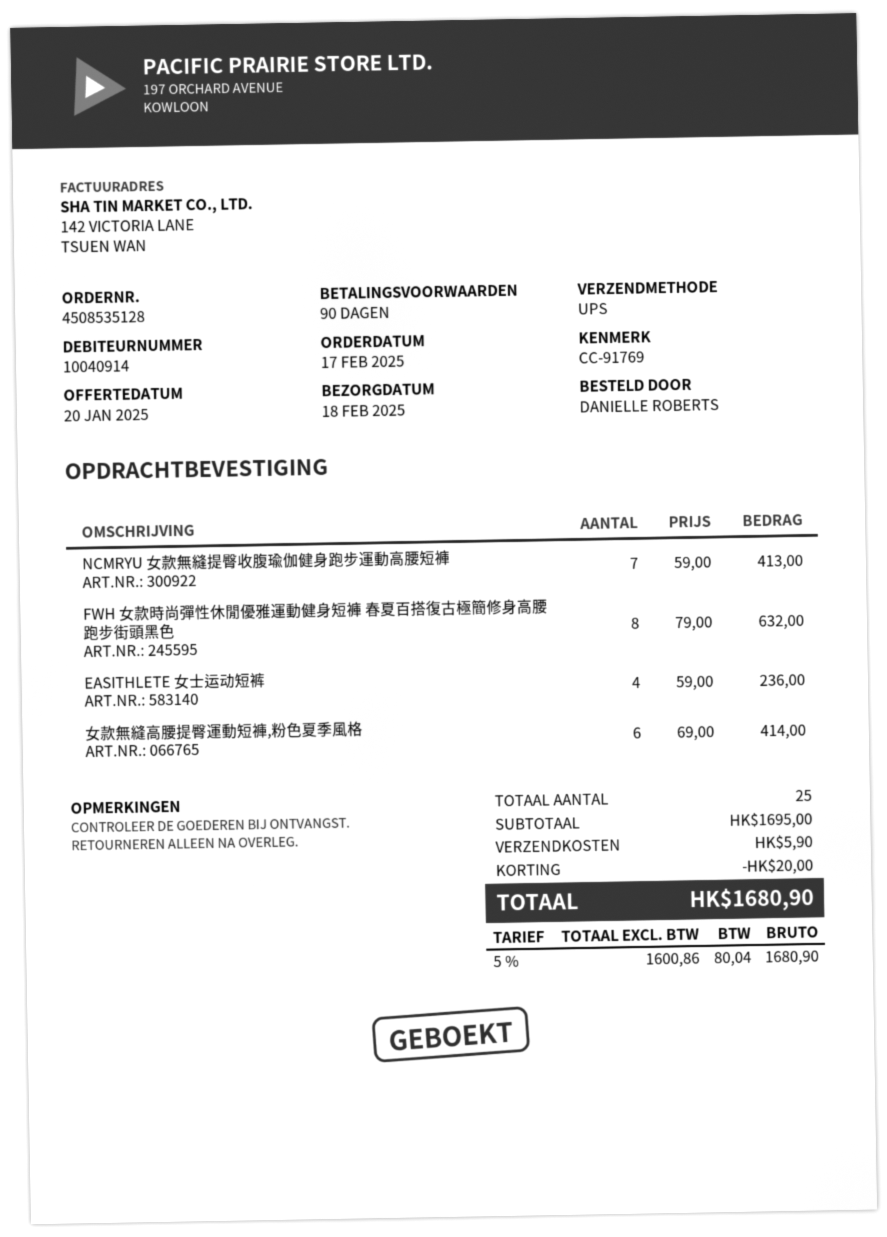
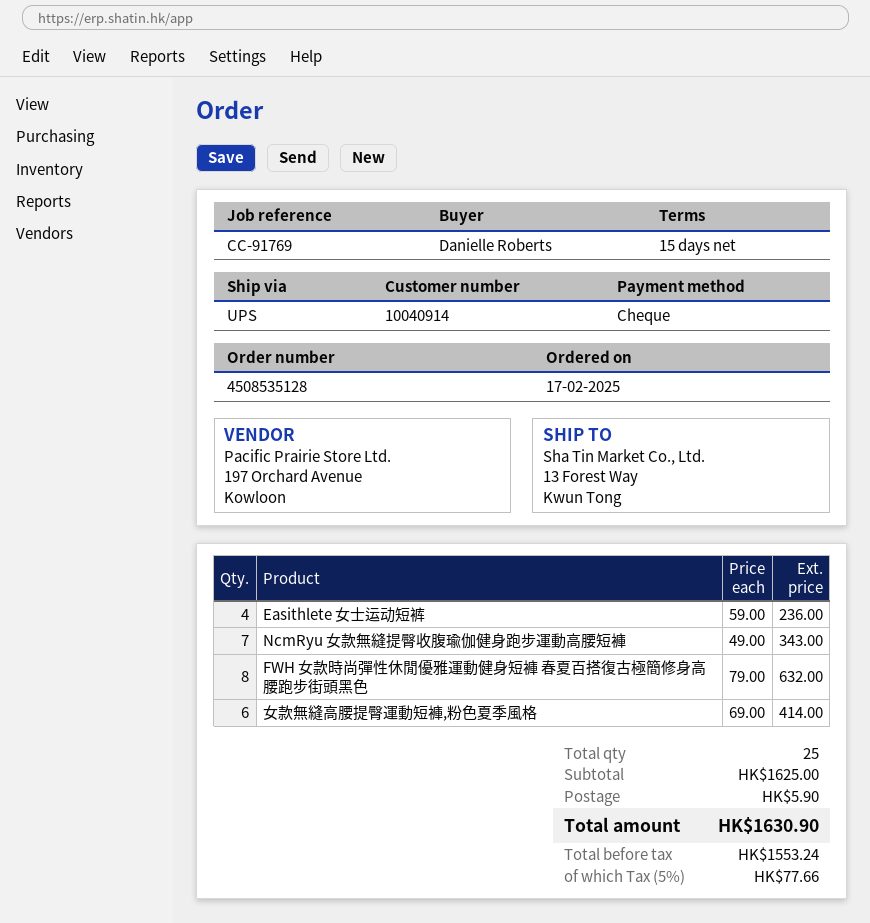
payment terms: 90 days -> 15 days
NCMRYU 女款無縫提臀收腹瑜伽健身跑步運動高腰短褲: 7 x 59.00 = 413.00 -> 7 x 49.00 = 343.00
subtotal: 1695.00 -> 1625.00
discount: 20.00 -> none
net: 1600.86 -> 1553.24
tax: 5% = 80.04 -> 5% = 77.66
total: 1680.90 -> 1630.90

